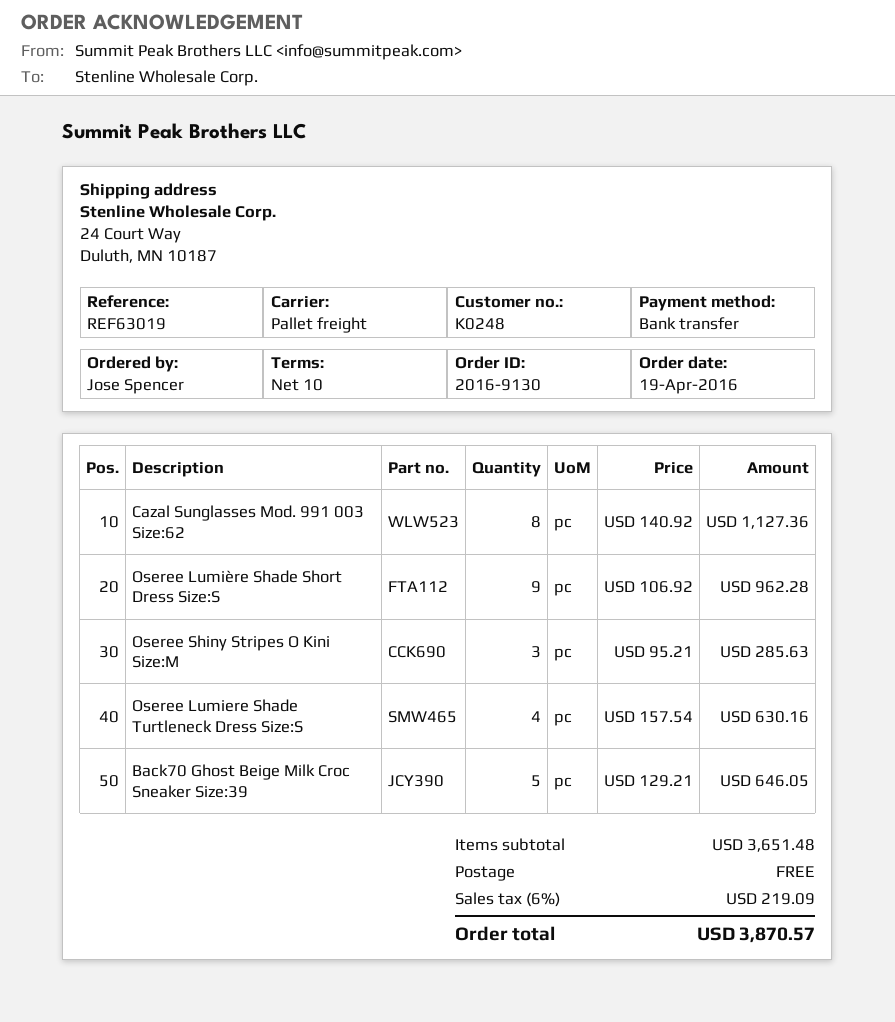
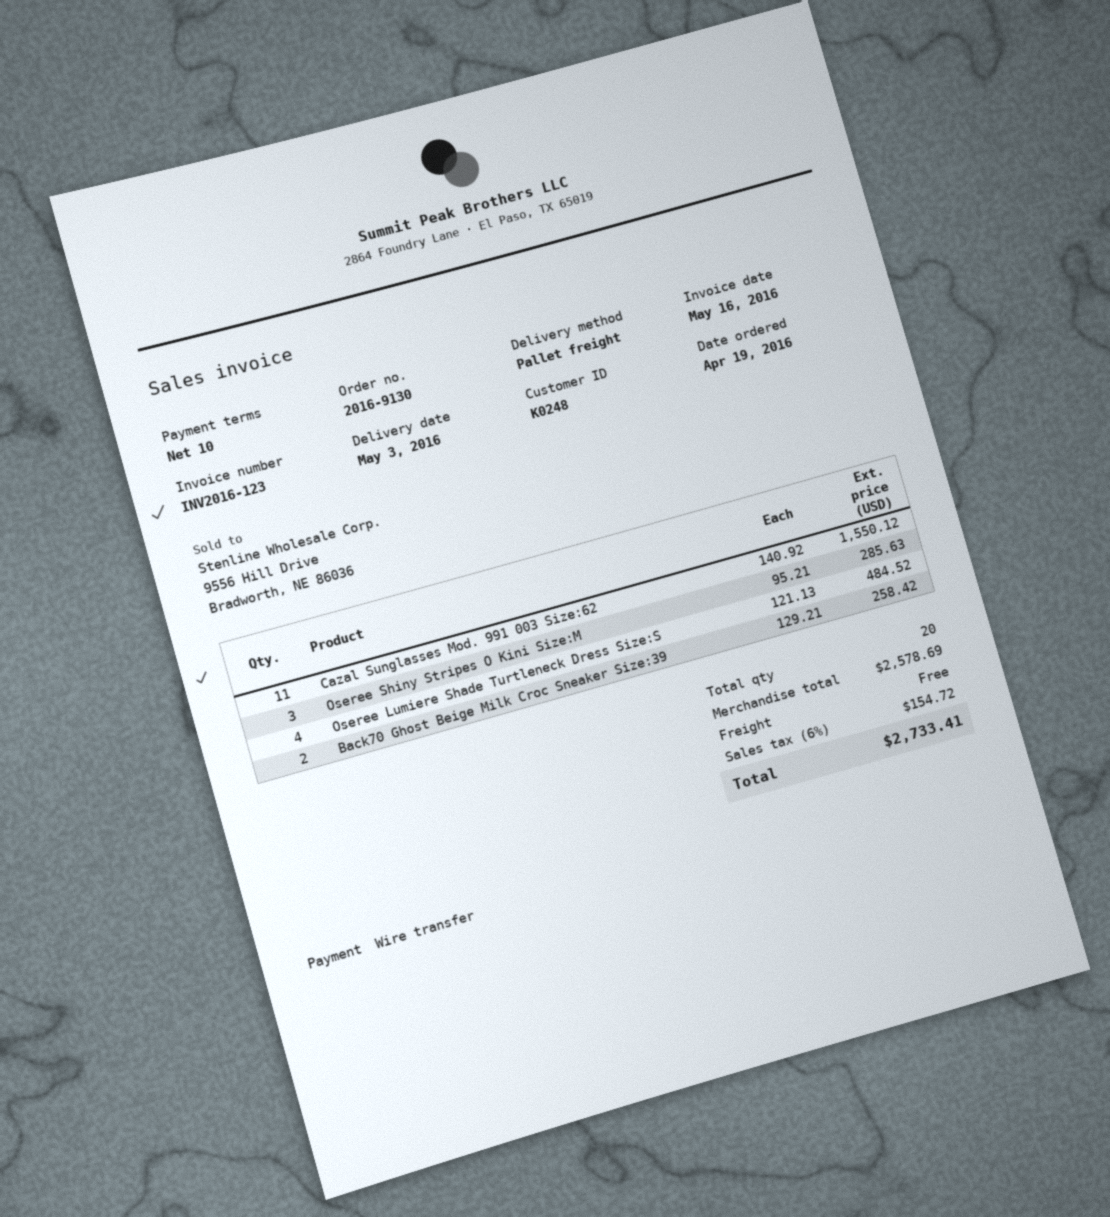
Cazal Sunglasses Mod. 991 003 Size:62: 8 x 140.92 = 1127.36 -> 11 x 140.92 = 1550.12
Oseree Lumière Shade Short Dress Size:S: 9 x 106.92 = 962.28 -> none
Oseree Lumiere Shade Turtleneck Dress Size:S: 4 x 157.54 = 630.16 -> 4 x 121.13 = 484.52
Back70 Ghost Beige Milk Croc Sneaker Size:39: 5 x 129.21 = 646.05 -> 2 x 129.21 = 258.42
subtotal: 3651.48 -> 2578.69
tax: 6% = 219.09 -> 6% = 154.72
total: 3870.57 -> 2733.41

